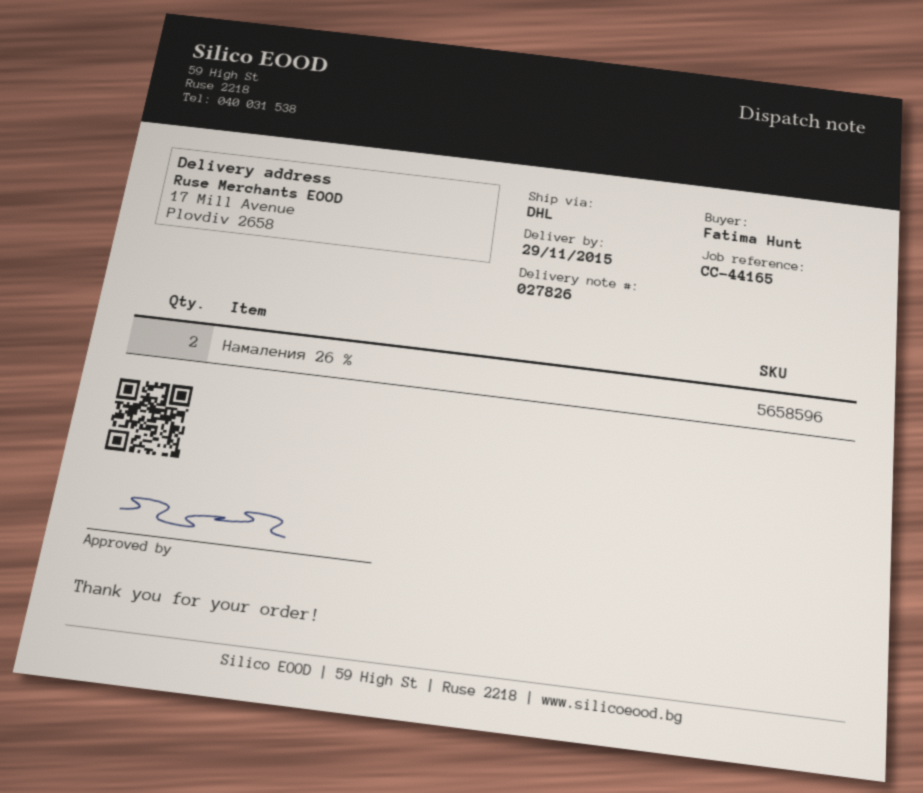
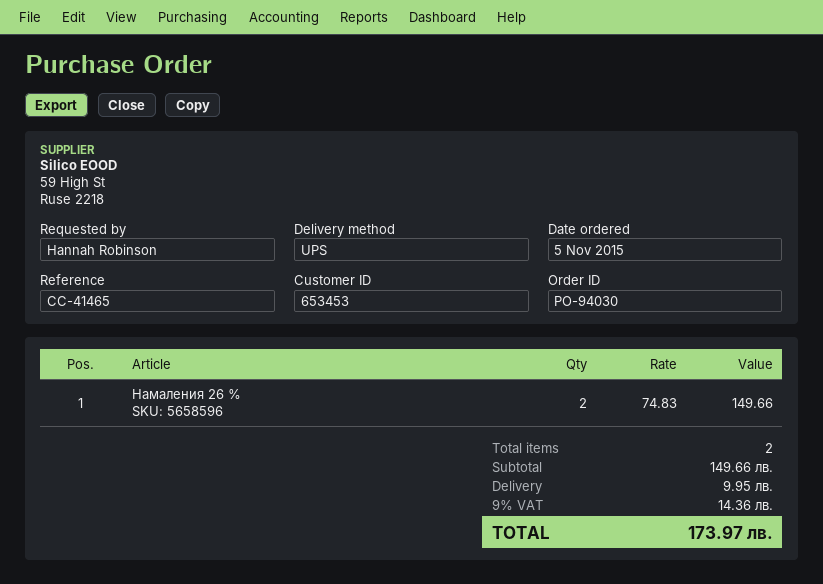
reference: CC-44165 -> CC-41465
ordered by: Fatima Hunt -> Hannah Robinson
shipping method: DHL -> UPS

